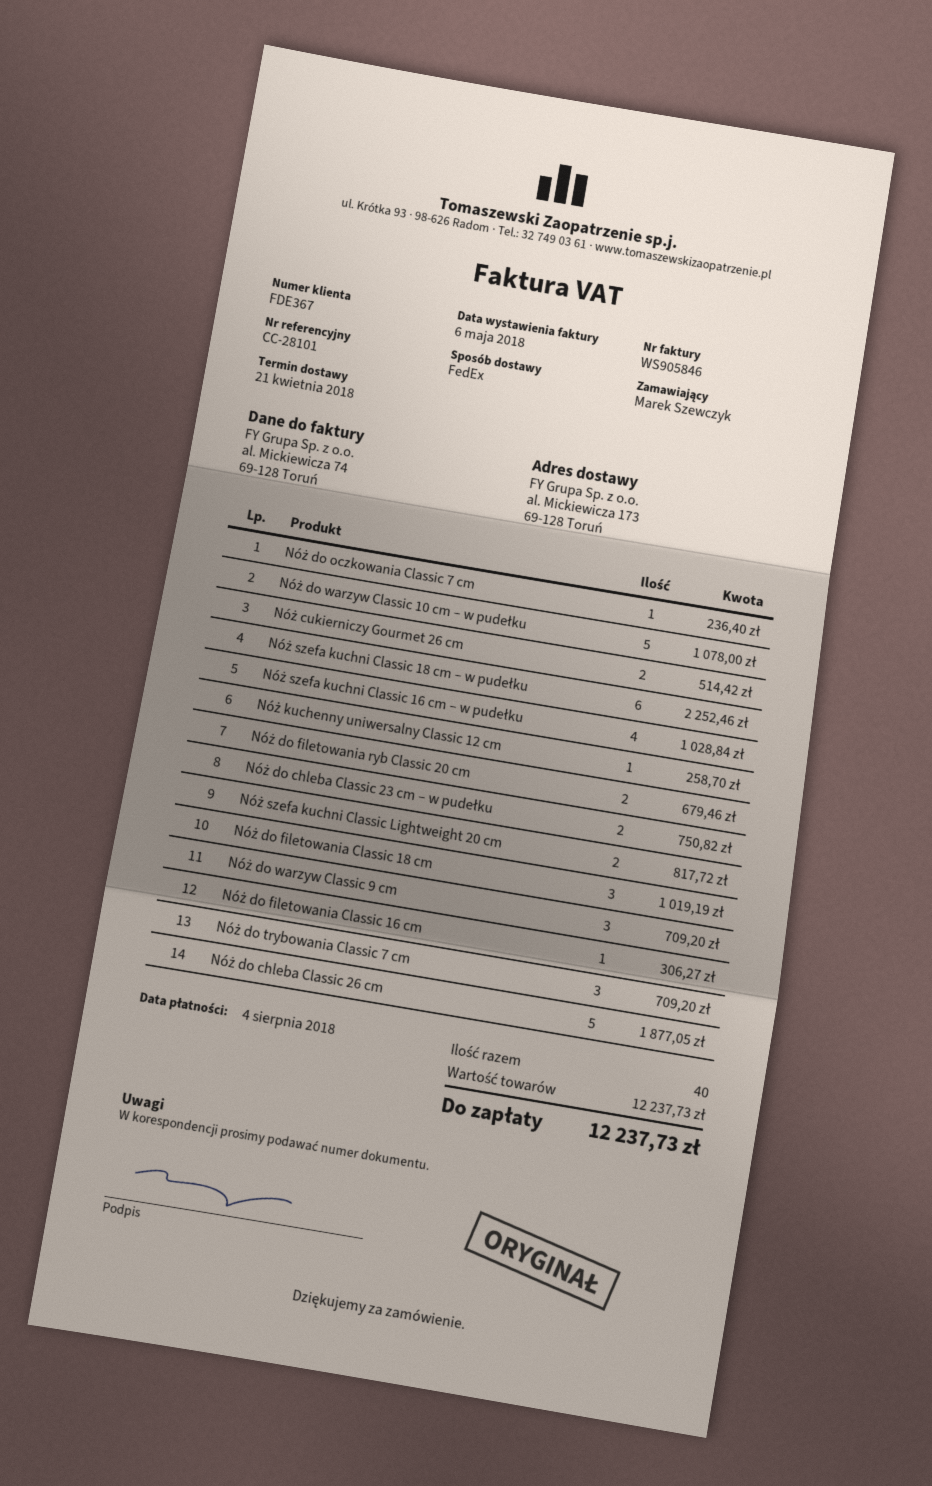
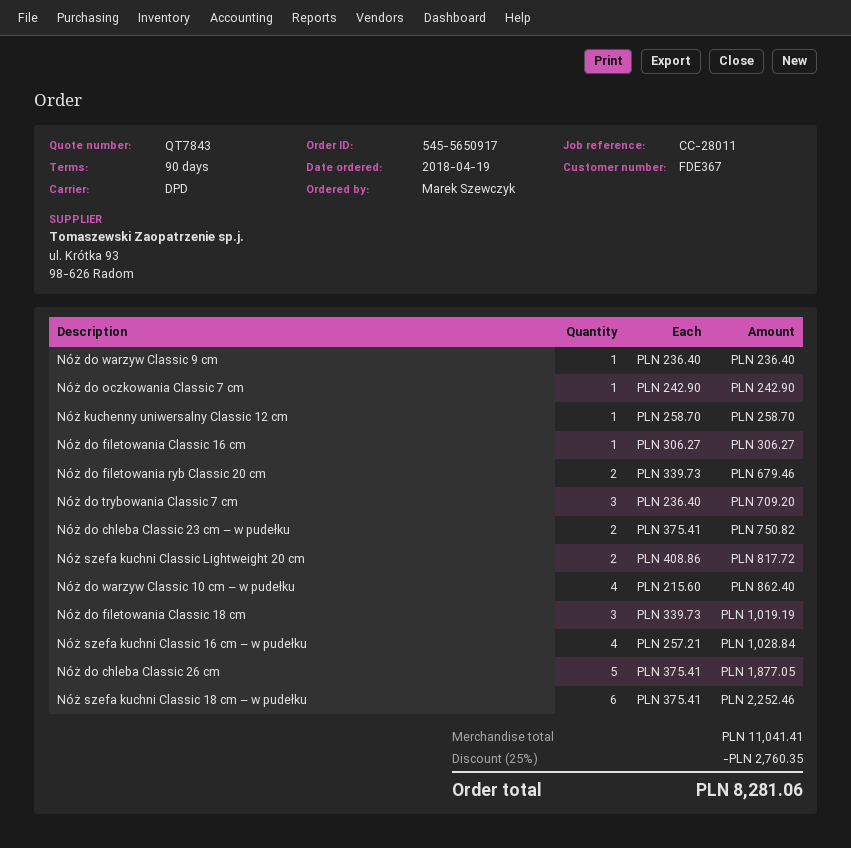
reference: CC-28101 -> CC-28011
shipping method: FedEx -> DPD
Nóż do oczkowania Classic 7 cm: 1 for 236.40 -> 1 for 242.90
Nóż do warzyw Classic 10 cm – w pudełku: 5 for 1078.00 -> 4 for 862.40
Nóż cukierniczy Gourmet 26 cm: 2 for 514.42 -> none
Nóż do warzyw Classic 9 cm: 3 for 709.20 -> 1 for 236.40
subtotal: 12237.73 -> 11041.41
discount: none -> 25% = 2760.35
total: 12237.73 -> 8281.06

